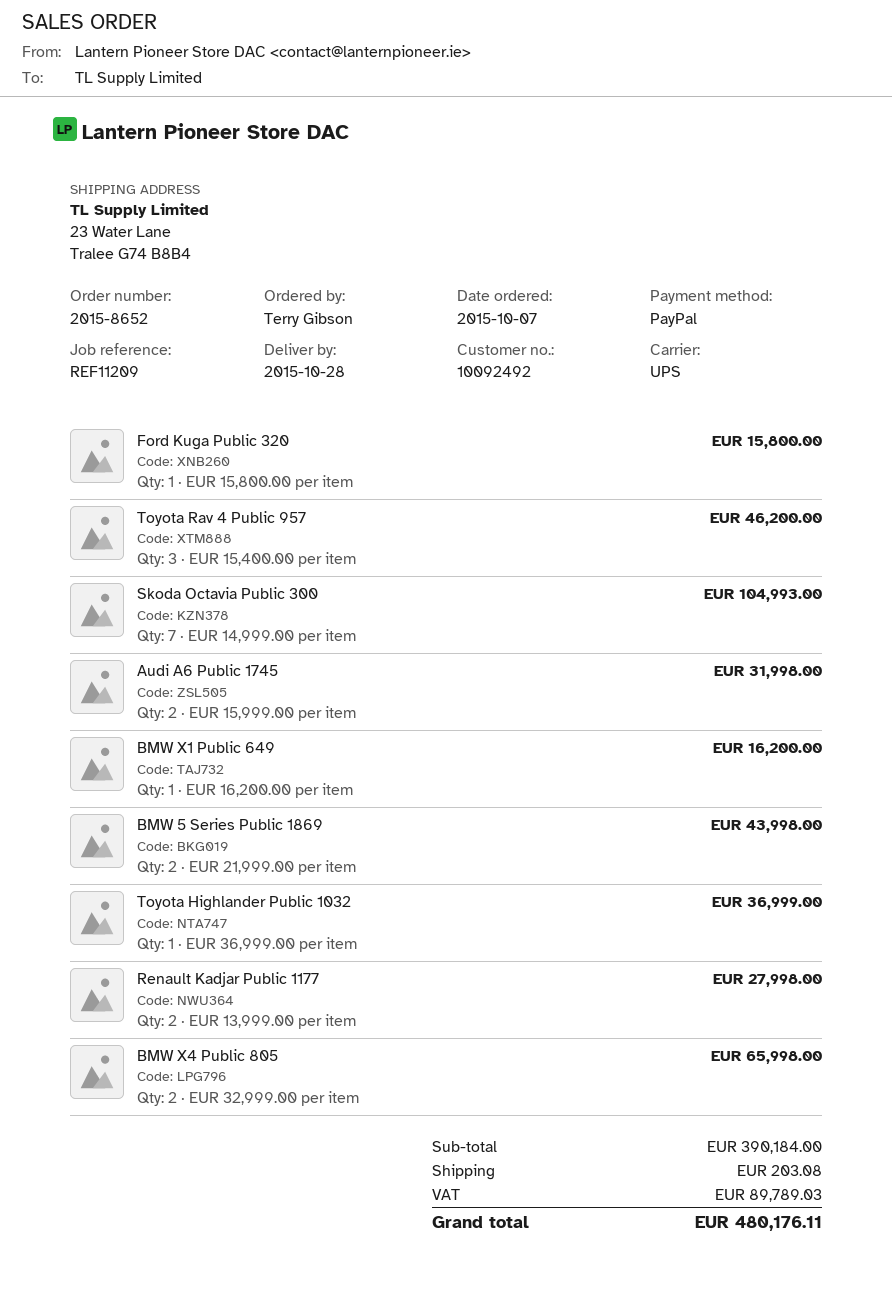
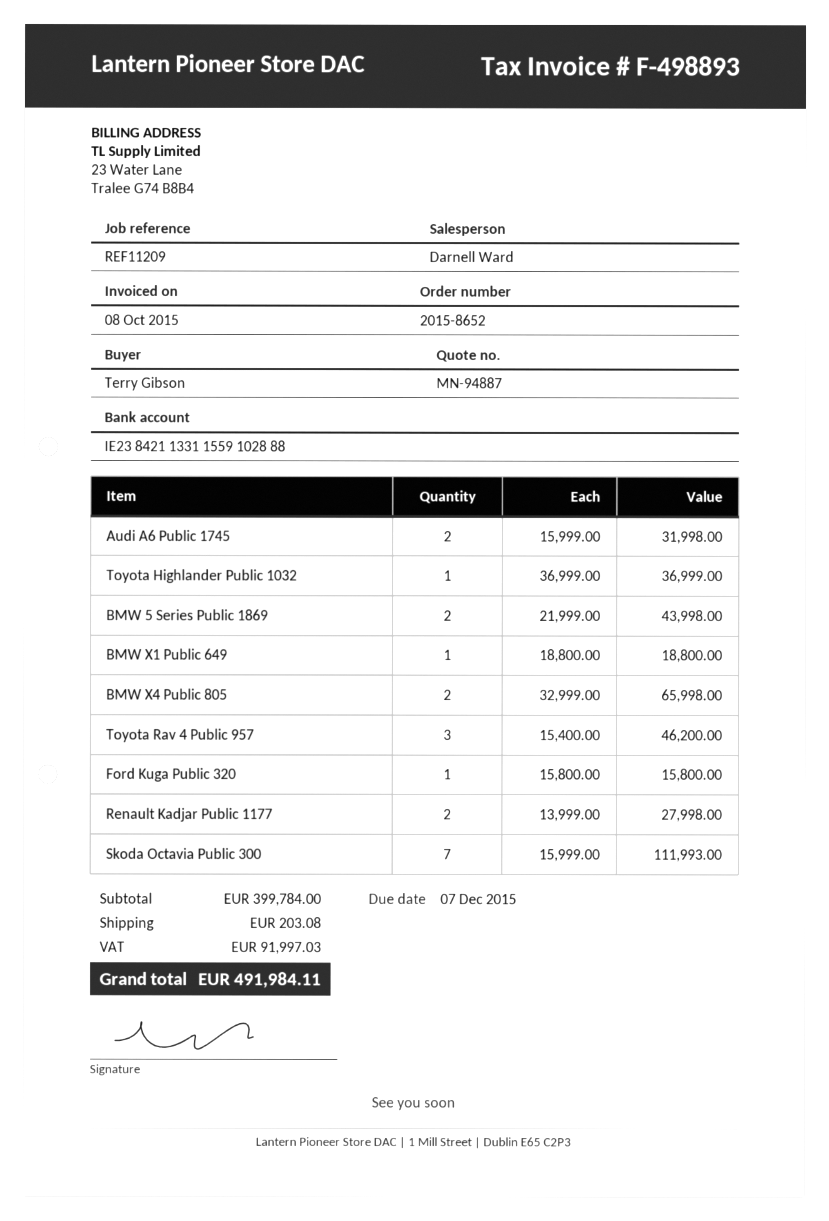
Skoda Octavia Public 300: 7 x 14999.00 = 104993.00 -> 7 x 15999.00 = 111993.00
BMW X1 Public 649: 1 x 16200.00 = 16200.00 -> 1 x 18800.00 = 18800.00
subtotal: 390184.00 -> 399784.00
tax: 89789.03 -> 91997.03
total: 480176.11 -> 491984.11

